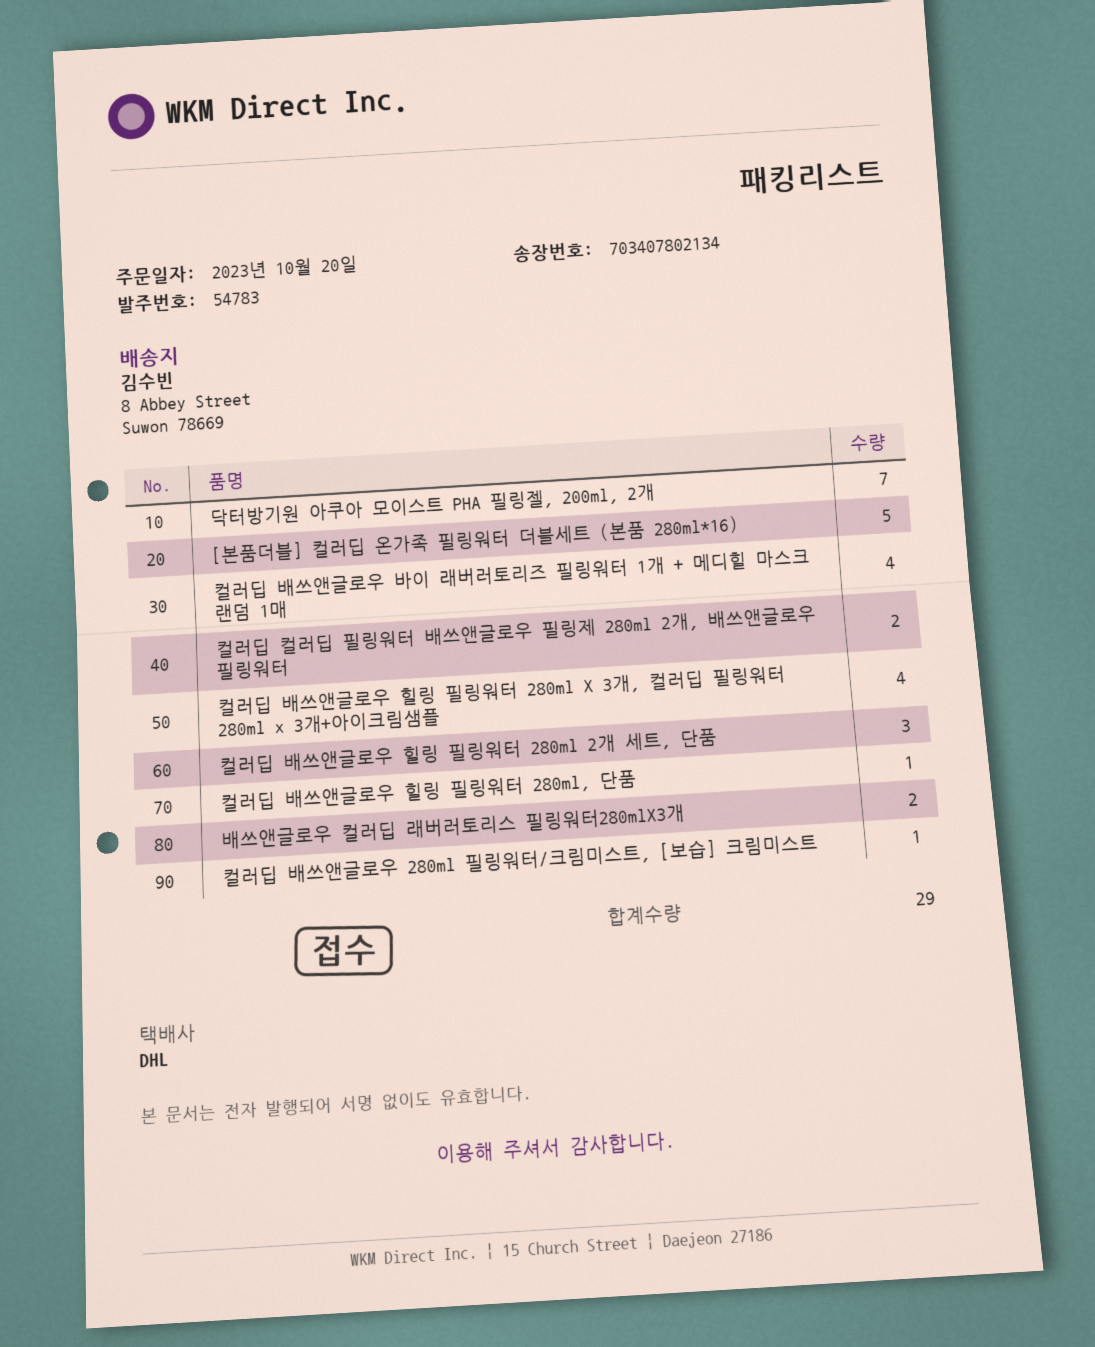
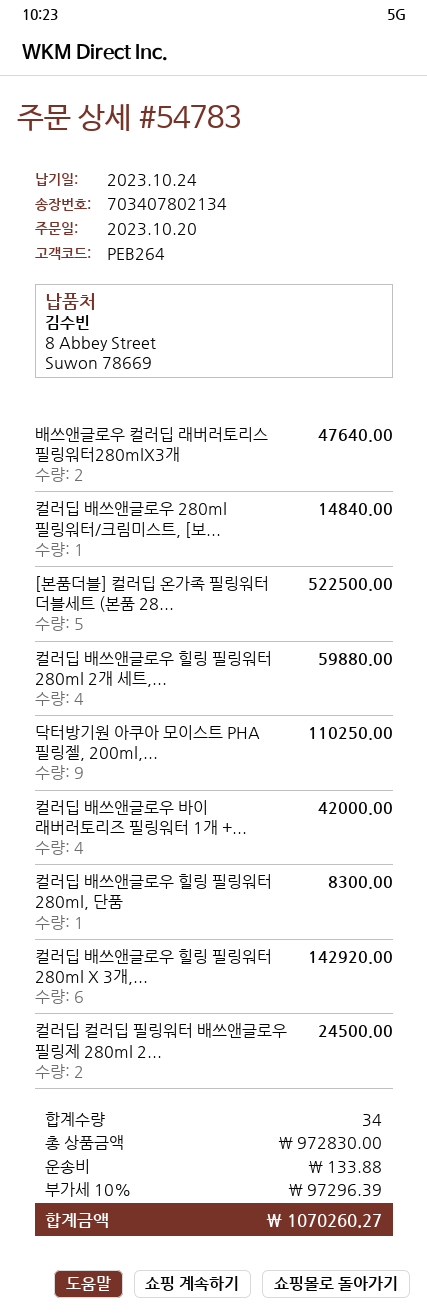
닥터방기원 아쿠아 모이스트 PHA 필링젤, 200ml, 2개: 7 -> 9
컬러딥 배쓰앤글로우 힐링 필링워터 280ml X 3개, 컬러딥 필링워터 280ml x 3개+아이크림샘플: 4 -> 6
컬러딥 배쓰앤글로우 힐링 필링워터 280ml 2개 세트, 단품: 3 -> 4
total quantity: 29 -> 34

